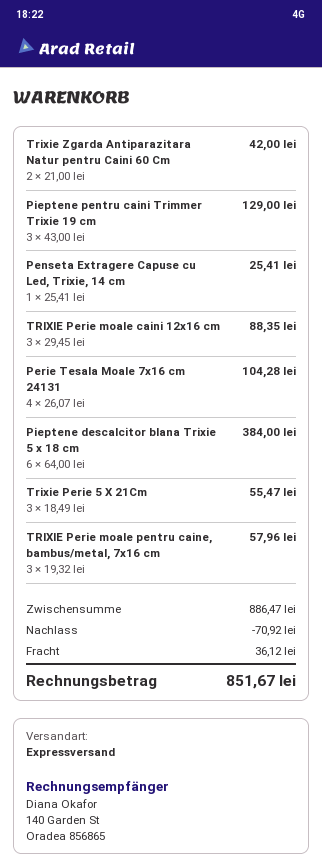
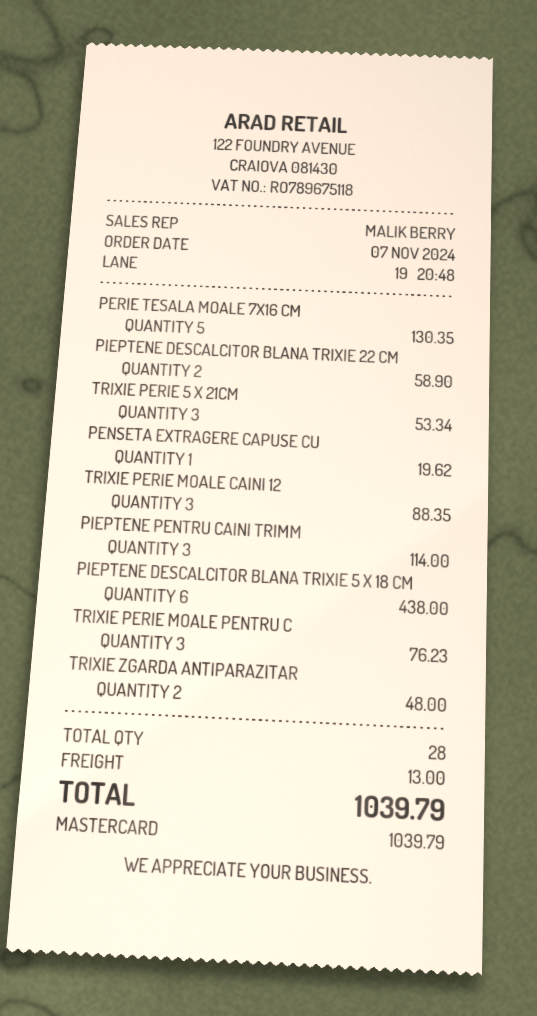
Trixie Zgarda Antiparazitara Natur pentru Caini 60 Cm: 2 for 42.00 -> 2 for 48.00
Pieptene pentru caini Trimmer Trixie 19 cm: 3 for 129.00 -> 3 for 114.00
Penseta Extragere Capuse cu Led, Trixie, 14 cm: 1 for 25.41 -> 1 for 19.62
Perie Tesala Moale 7x16 cm 24131: 4 for 104.28 -> 5 for 130.35
Pieptene descalcitor blana Trixie 5 x 18 cm: 6 for 384.00 -> 6 for 438.00
Trixie Perie 5 X 21Cm: 3 for 55.47 -> 3 for 53.34
TRIXIE Perie moale pentru caine, bambus/metal, 7x16 cm: 3 for 57.96 -> 3 for 76.23
PIEPTENE DESCALCITOR BLANA TRIXIE 22 CM: none -> 2 for 58.90
discount: 70.92 -> none
shipping: 36.12 -> 13.00
total: 851.67 -> 1039.79

